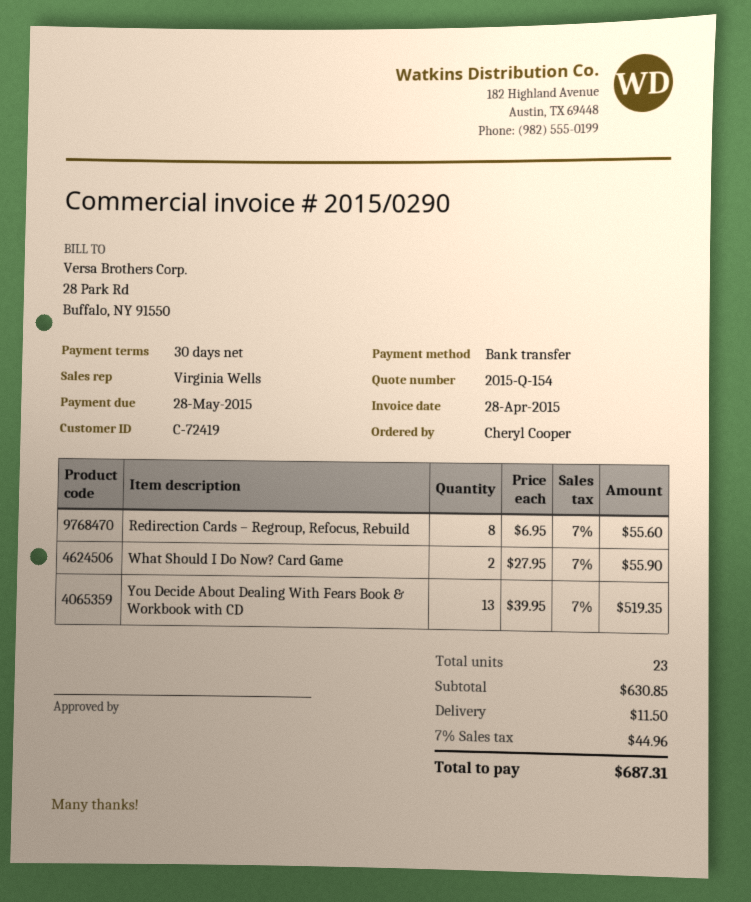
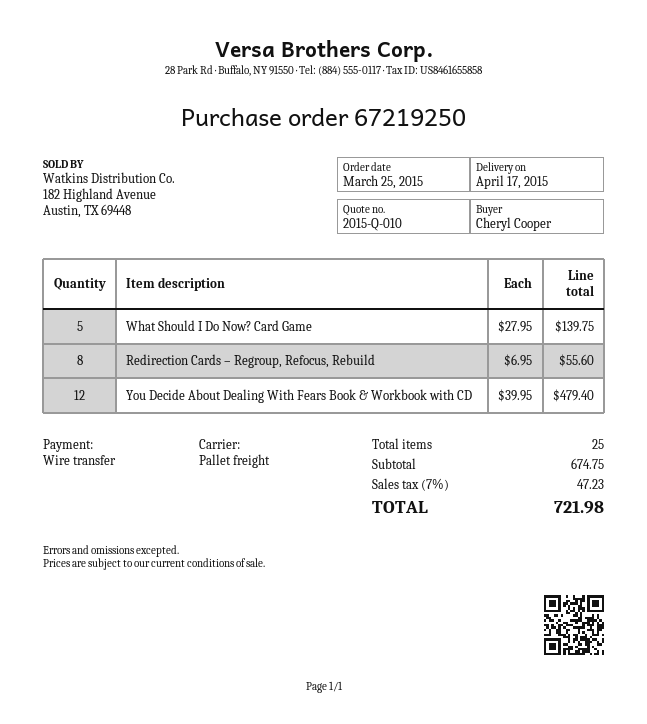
quote number: 2015-Q-154 -> 2015-Q-010
What Should I Do Now? Card Game: 2 x 27.95 = 55.90 -> 5 x 27.95 = 139.75
You Decide About Dealing With Fears Book & Workbook with CD: 13 x 39.95 = 519.35 -> 12 x 39.95 = 479.40
total quantity: 23 -> 25
subtotal: 630.85 -> 674.75
shipping: 11.50 -> none
tax: 7% = 44.96 -> 7% = 47.23
total: 687.31 -> 721.98

